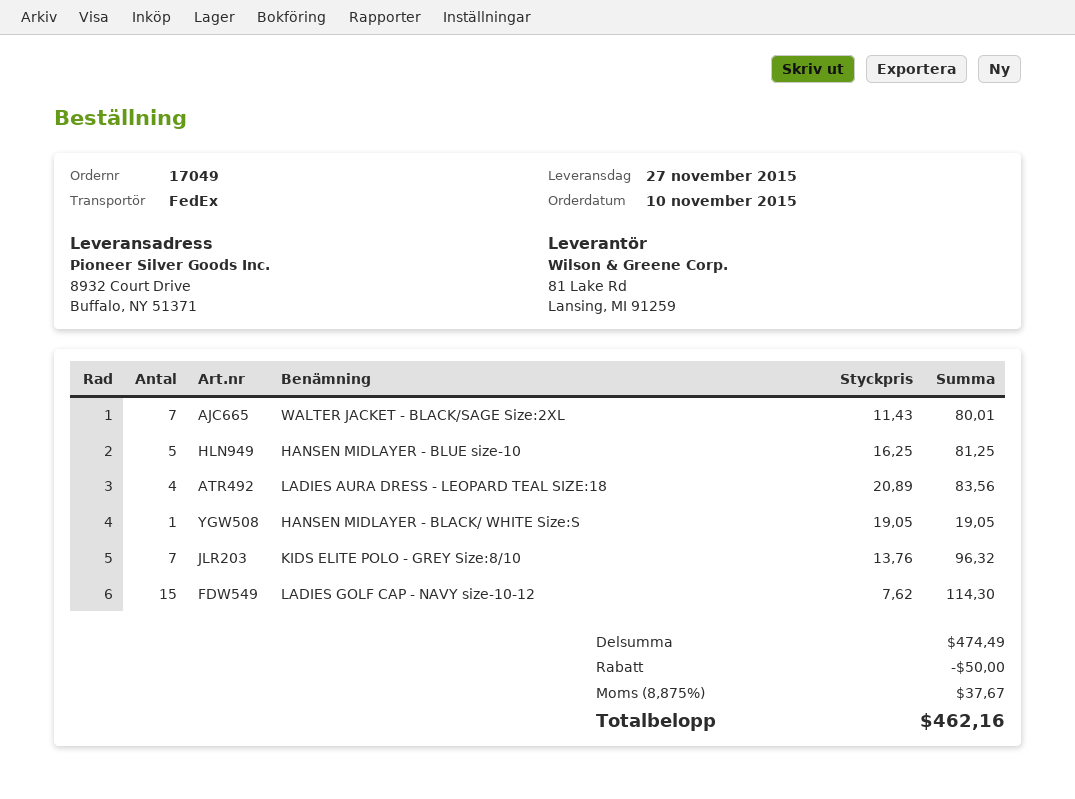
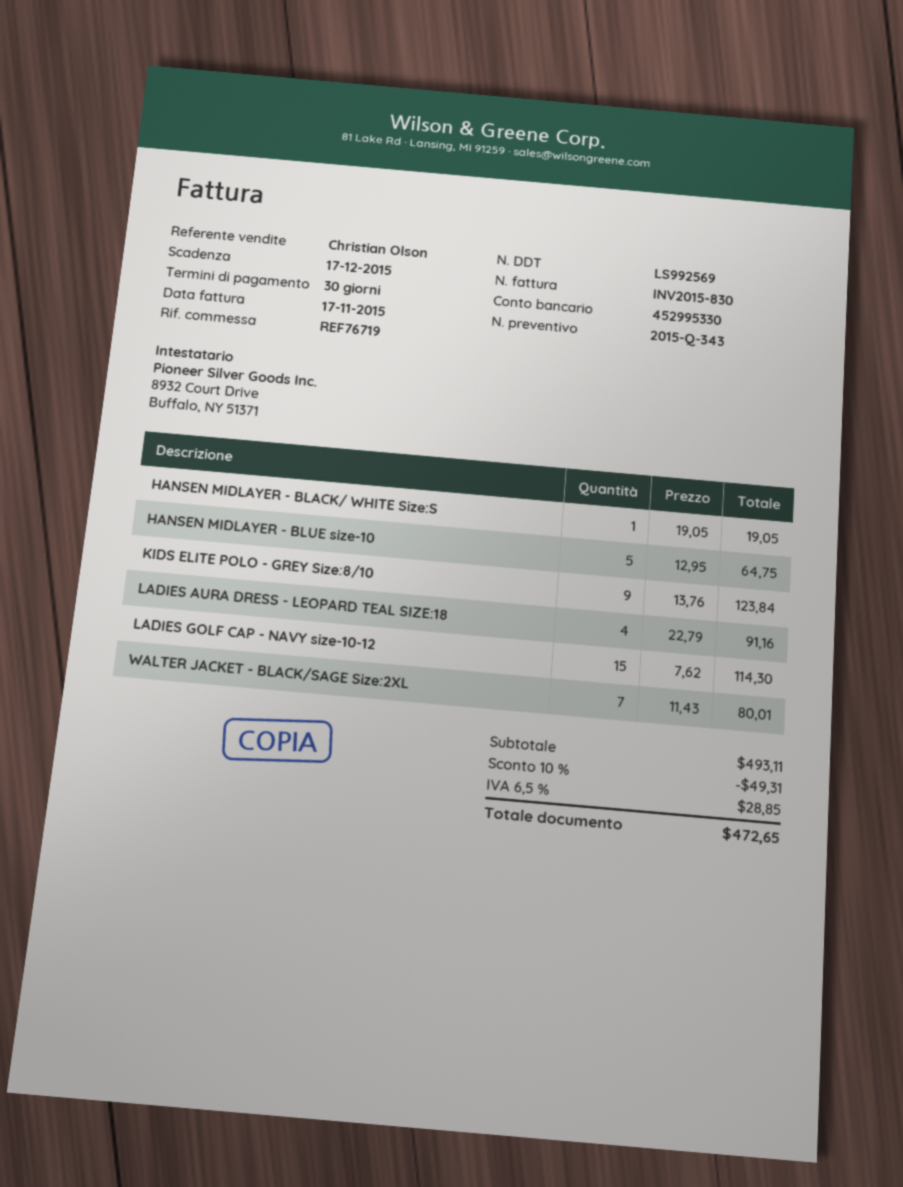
HANSEN MIDLAYER - BLUE size-10: 5 x 16.25 = 81.25 -> 5 x 12.95 = 64.75
LADIES AURA DRESS - LEOPARD TEAL SIZE:18: 4 x 20.89 = 83.56 -> 4 x 22.79 = 91.16
KIDS ELITE POLO - GREY Size:8/10: 7 x 13.76 = 96.32 -> 9 x 13.76 = 123.84
subtotal: 474.49 -> 493.11
discount: 50.00 -> 49.31
tax: 8.875% = 37.67 -> 6.5% = 28.85
total: 462.16 -> 472.65

